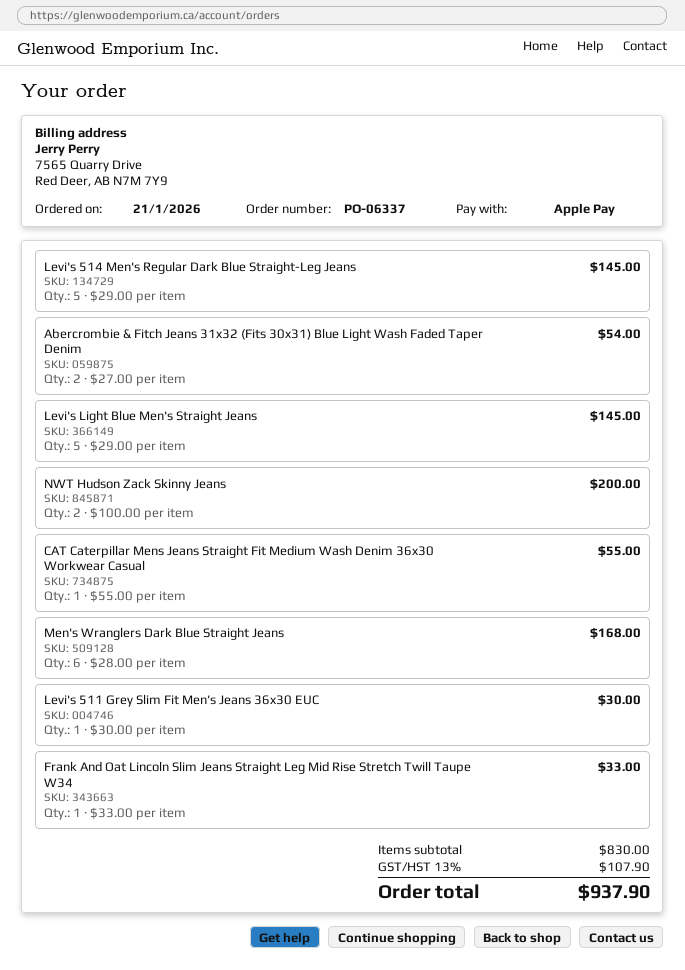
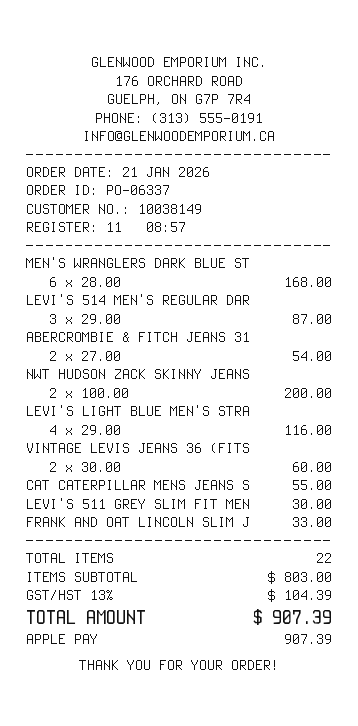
Levi's 514 Men's Regular Dark Blue Straight-Leg Jeans: 5 x 29.00 = 145.00 -> 3 x 29.00 = 87.00
Levi's Light Blue Men's Straight Jeans: 5 x 29.00 = 145.00 -> 4 x 29.00 = 116.00
VINTAGE LEVIS JEANS 36 (FITS: none -> 2 x 30.00 = 60.00
subtotal: 830.00 -> 803.00
tax: 13% = 107.90 -> 13% = 104.39
total: 937.90 -> 907.39

